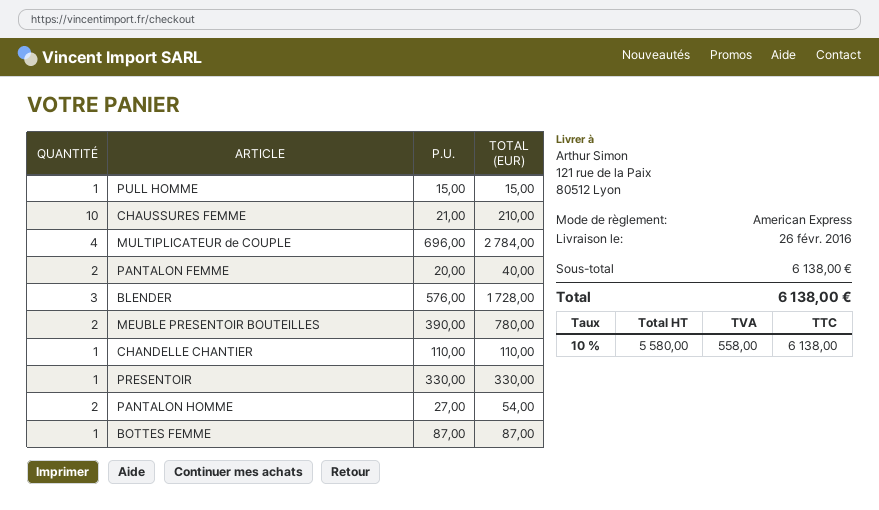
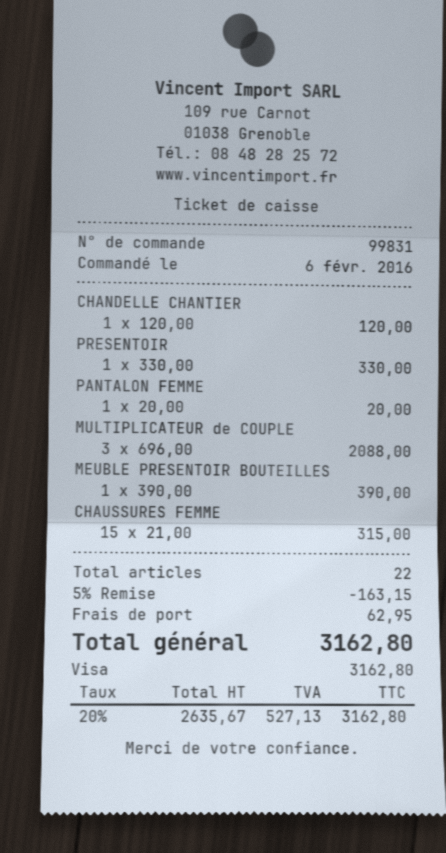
payment method: American Express -> Visa
PULL HOMME: 1 x 15.00 = 15.00 -> none
CHAUSSURES FEMME: 10 x 21.00 = 210.00 -> 15 x 21.00 = 315.00
MULTIPLICATEUR de COUPLE: 4 x 696.00 = 2784.00 -> 3 x 696.00 = 2088.00
PANTALON FEMME: 2 x 20.00 = 40.00 -> 1 x 20.00 = 20.00
BLENDER: 3 x 576.00 = 1728.00 -> none
MEUBLE PRESENTOIR BOUTEILLES: 2 x 390.00 = 780.00 -> 1 x 390.00 = 390.00
CHANDELLE CHANTIER: 1 x 110.00 = 110.00 -> 1 x 120.00 = 120.00
PANTALON HOMME: 2 x 27.00 = 54.00 -> none
BOTTES FEMME: 1 x 87.00 = 87.00 -> none
discount: none -> 5% = 163.15
shipping: none -> 62.95
net: 5580.00 -> 2635.67
tax: 10% = 558.00 -> 20% = 527.13
total: 6138.00 -> 3162.80

